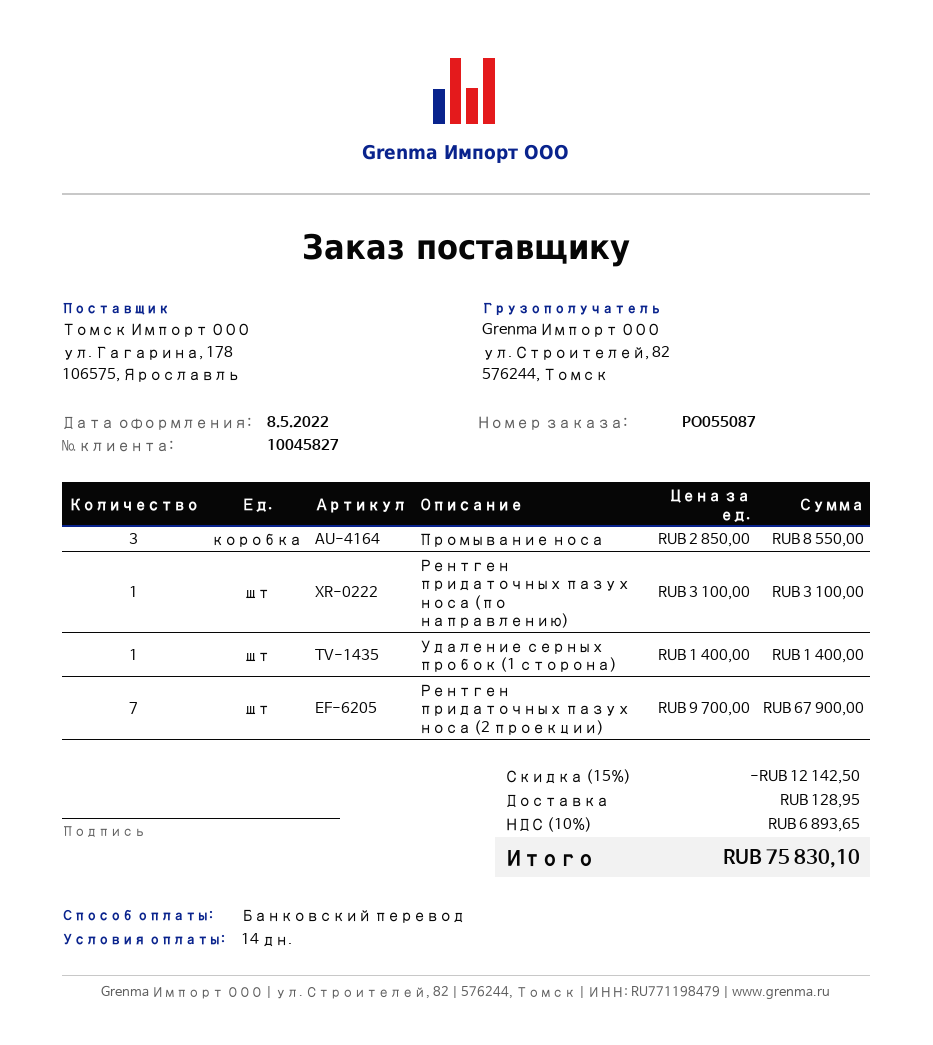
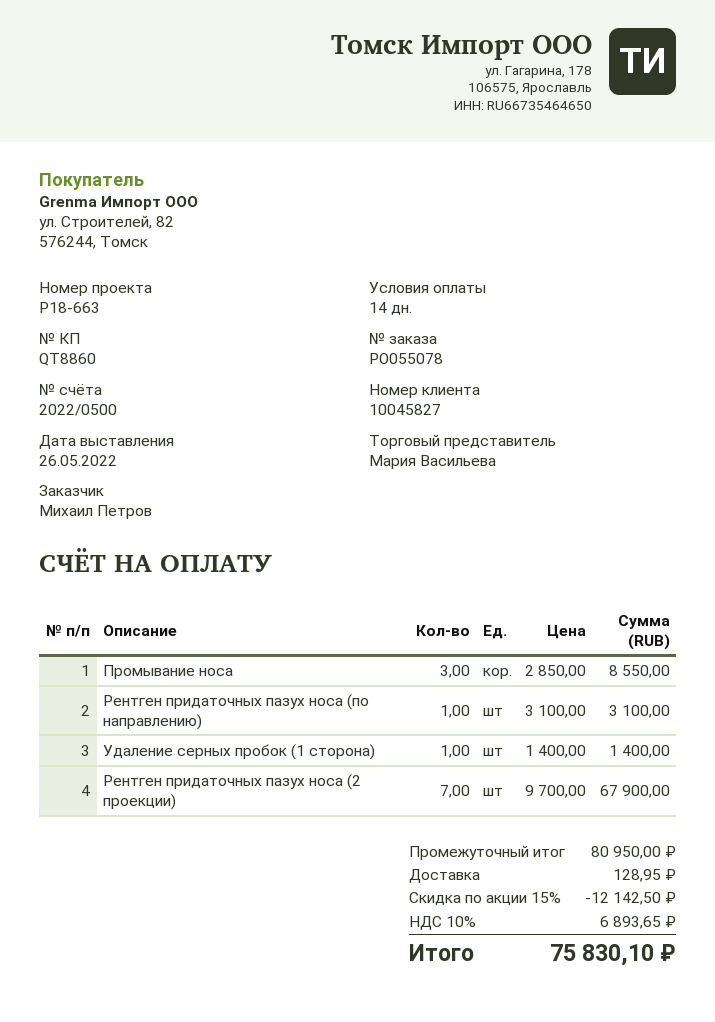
order number: PO055087 -> PO055078

